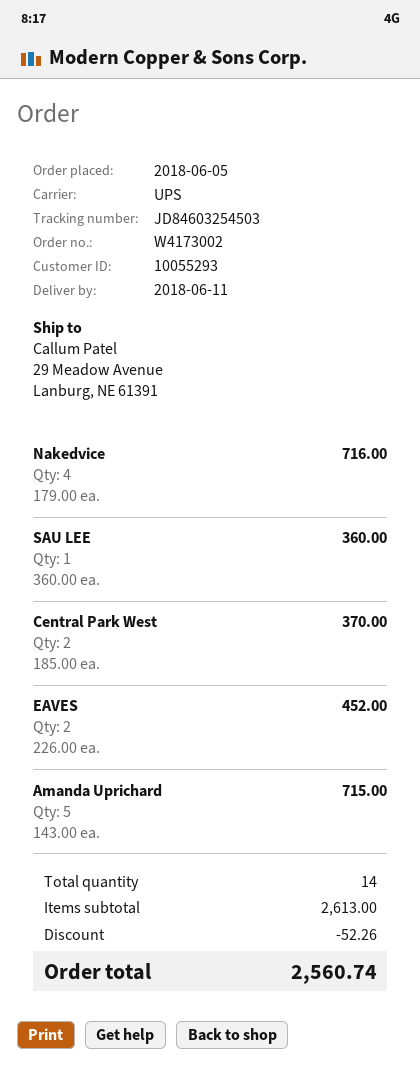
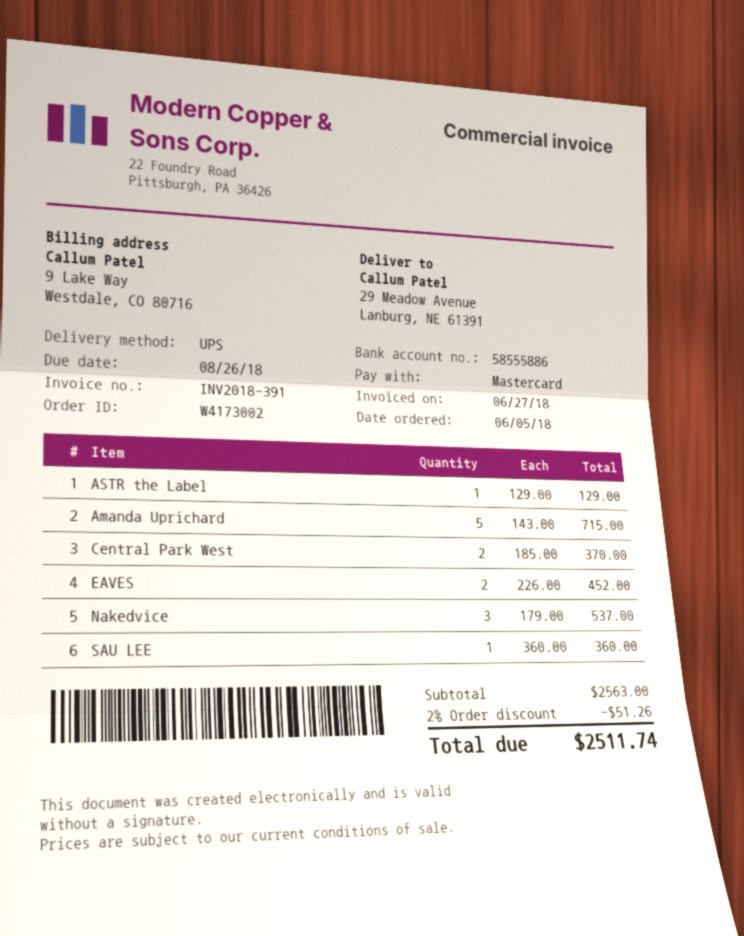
Nakedvice: 4 x 179.00 = 716.00 -> 3 x 179.00 = 537.00
ASTR the Label: none -> 1 x 129.00 = 129.00
subtotal: 2613.00 -> 2563.00
discount: 52.26 -> 51.26
total: 2560.74 -> 2511.74

